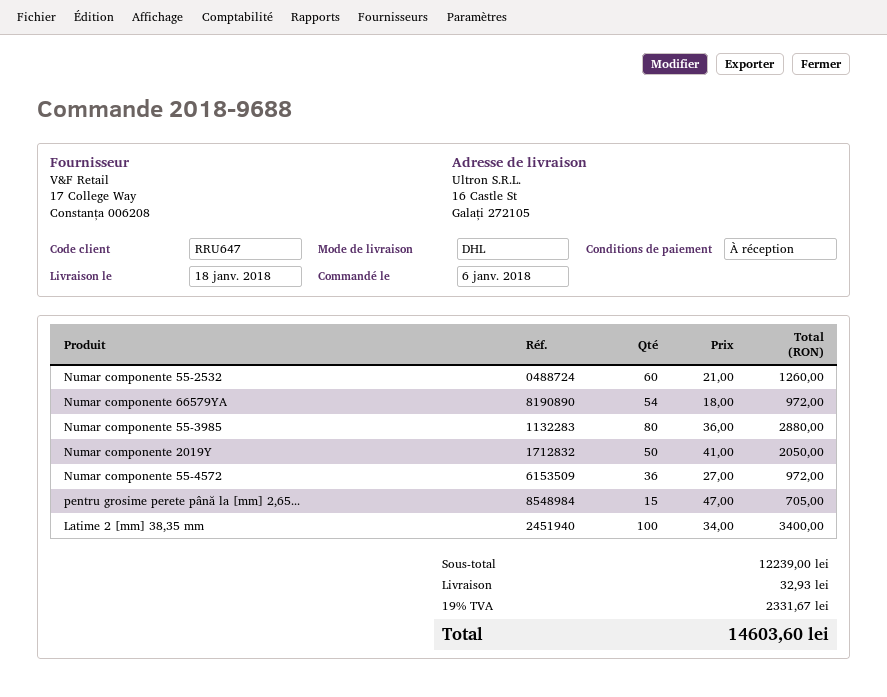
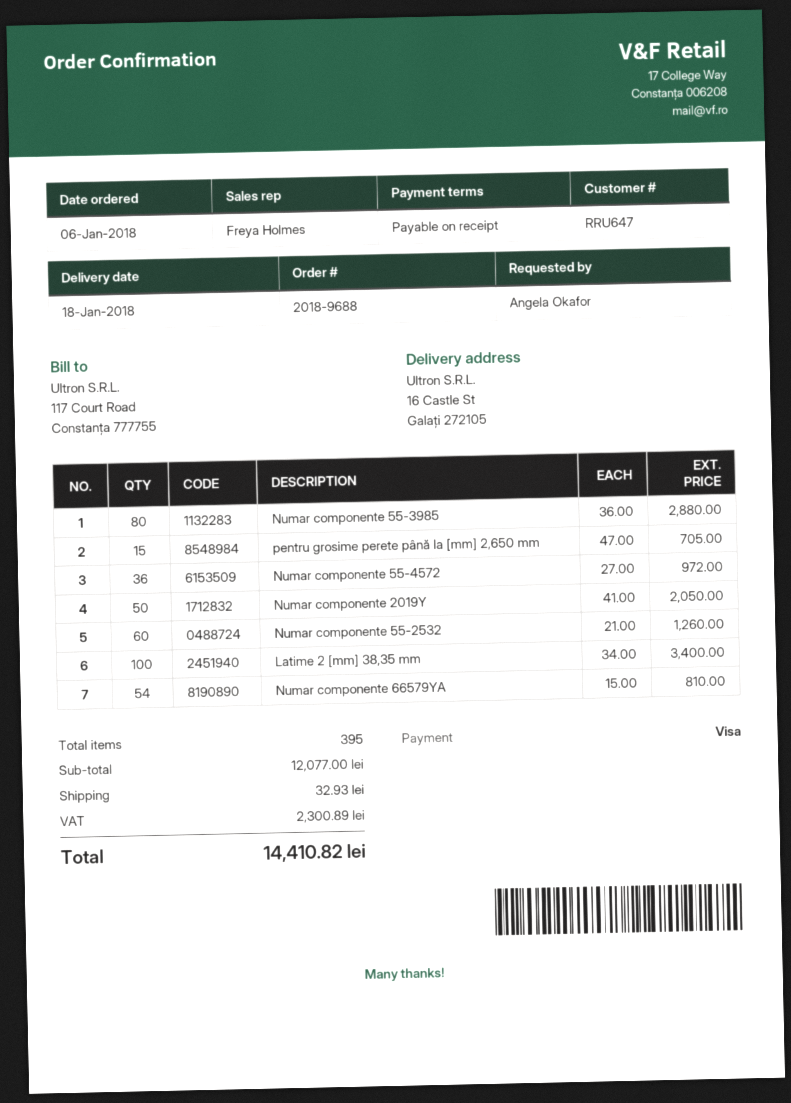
Numar componente 66579YA: 54 x 18.00 = 972.00 -> 54 x 15.00 = 810.00
subtotal: 12239.00 -> 12077.00
tax: 2331.67 -> 2300.89
total: 14603.60 -> 14410.82

